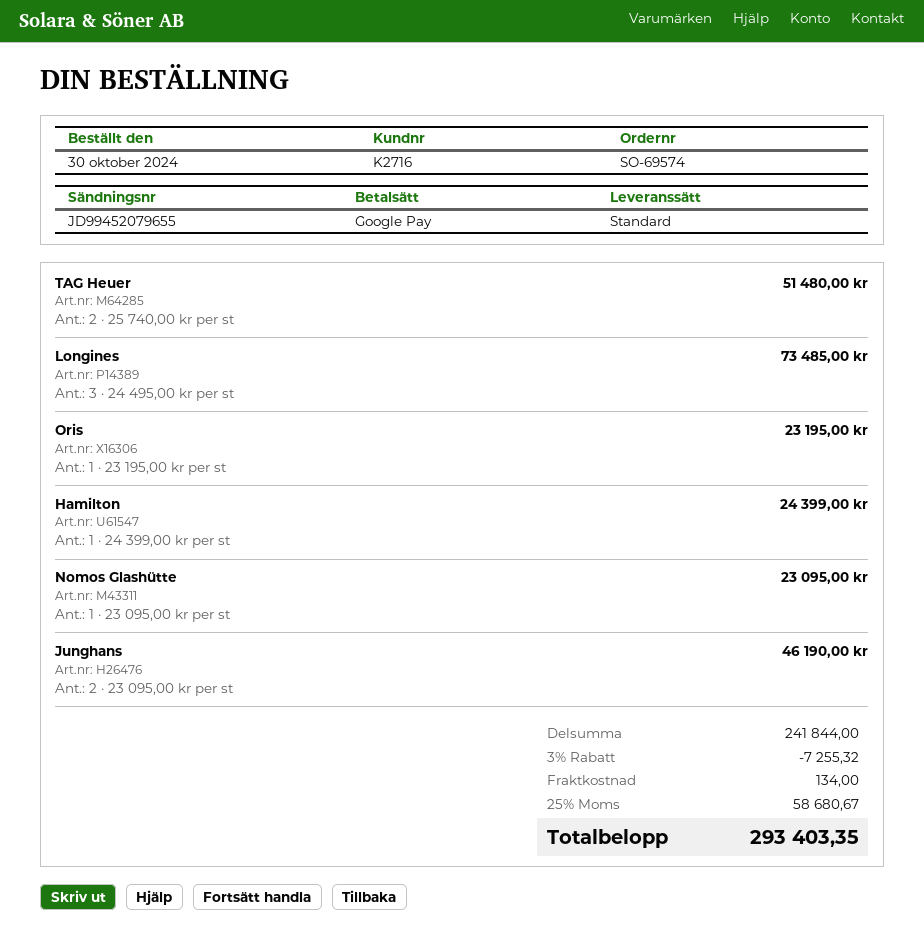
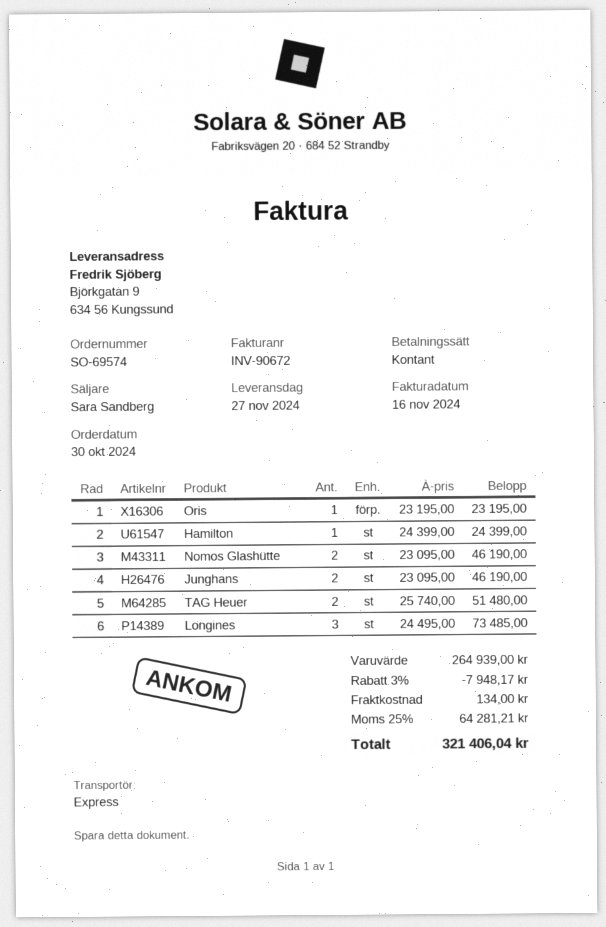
payment method: Google Pay -> cash
shipping method: standard -> express
Nomos Glashütte: 1 x 23095.00 = 23095.00 -> 2 x 23095.00 = 46190.00
subtotal: 241844.00 -> 264939.00
discount: 3% = 7255.32 -> 3% = 7948.17
tax: 25% = 58680.67 -> 25% = 64281.21
total: 293403.35 -> 321406.04

